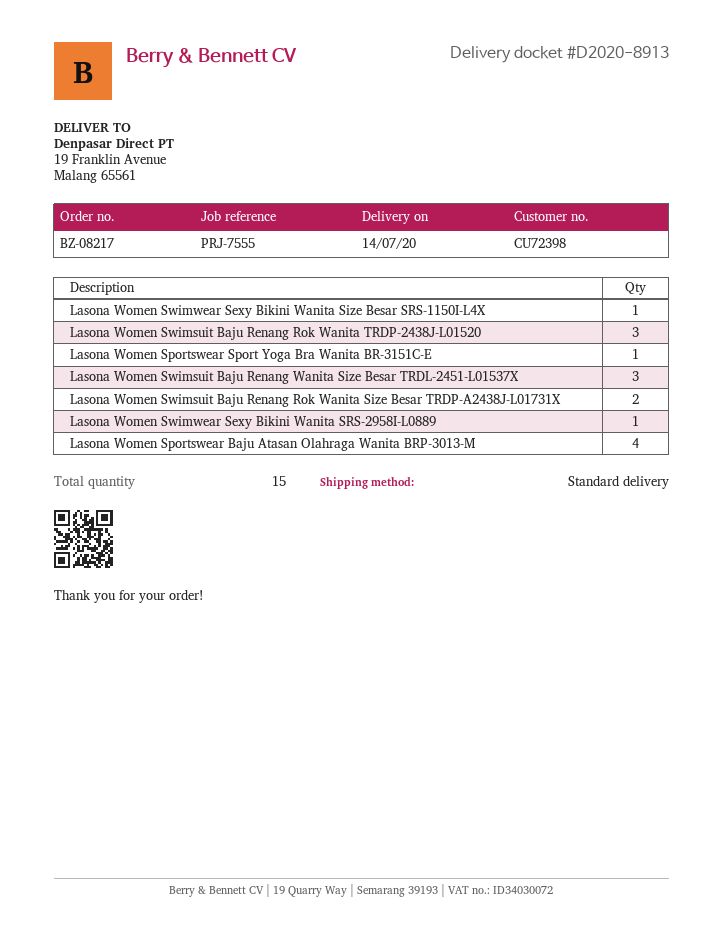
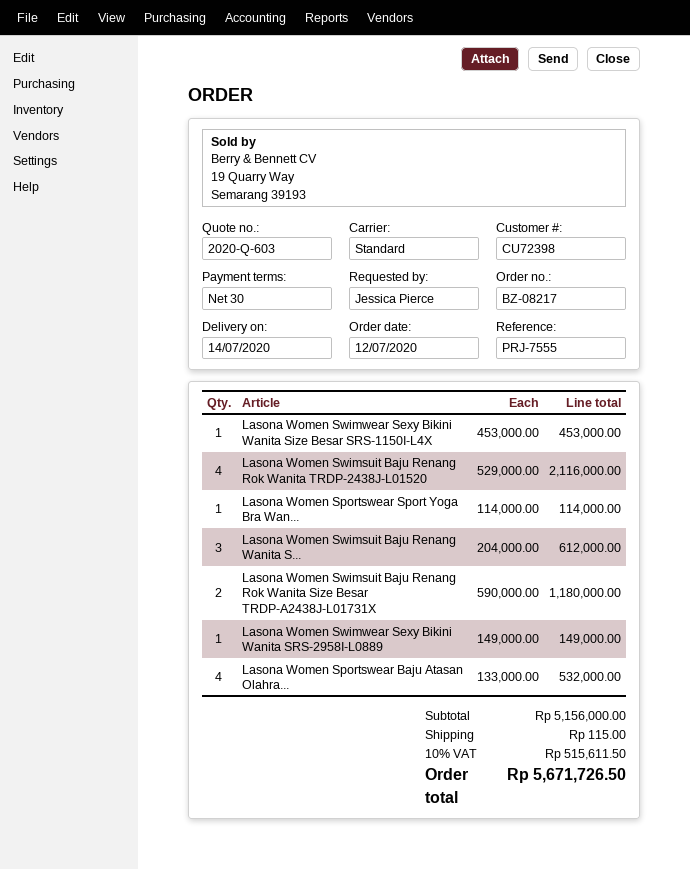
Lasona Women Swimsuit Baju Renang Rok Wanita TRDP-2438J-L01520: 3 -> 4

